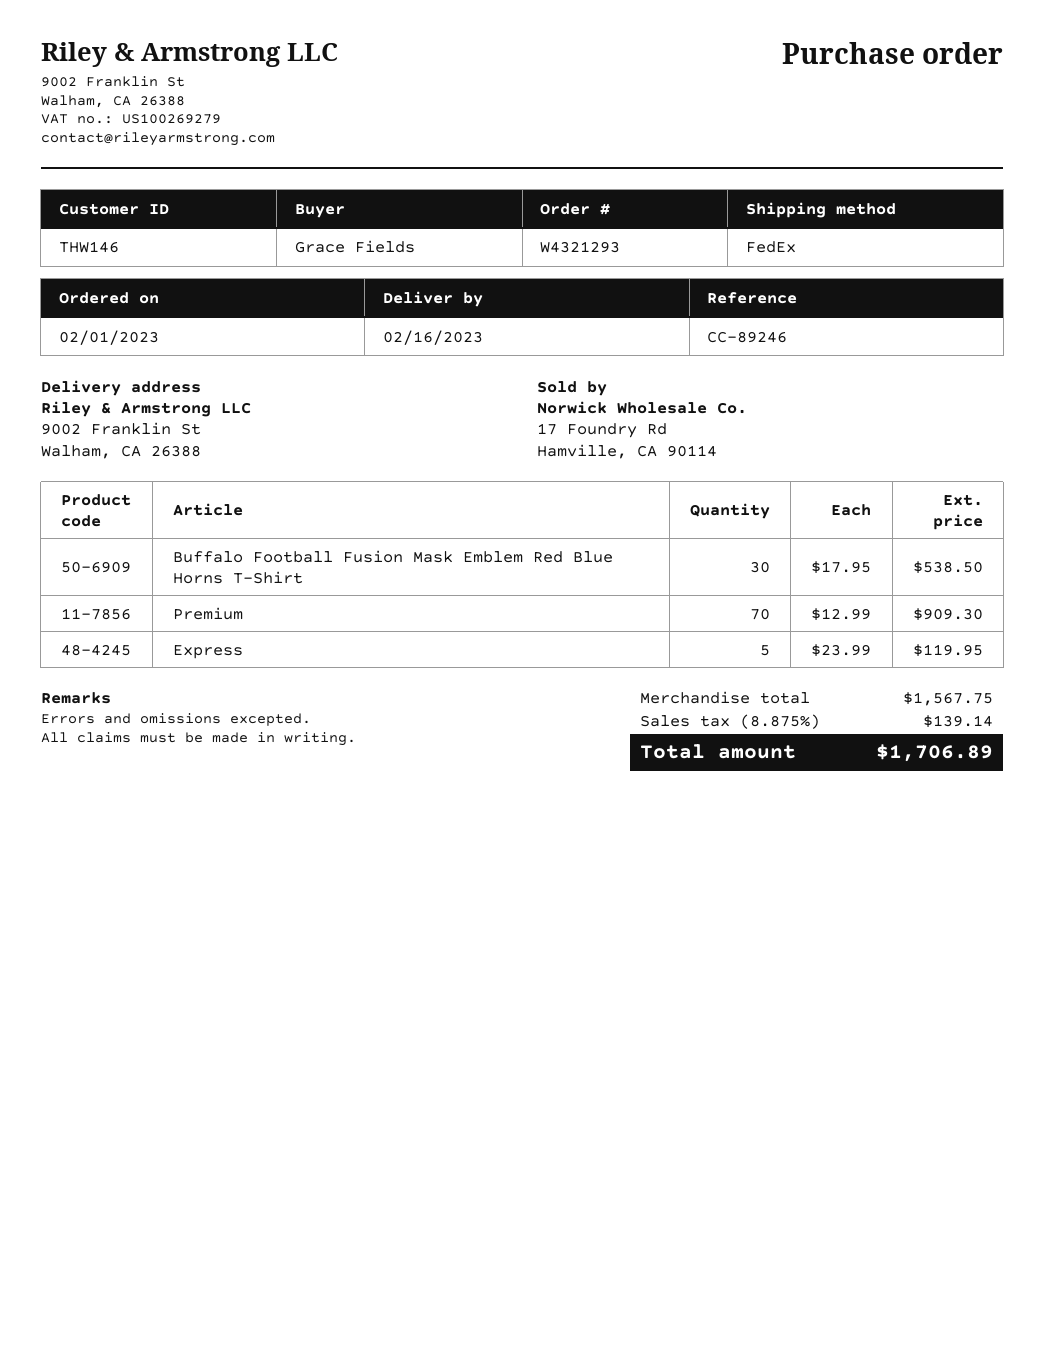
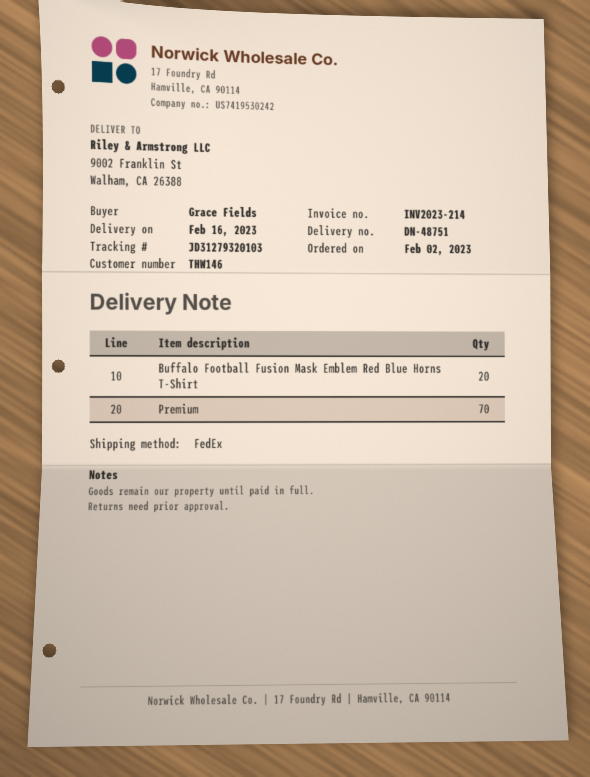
order date: 2023-02-01 -> 2023-02-02
Buffalo Football Fusion Mask Emblem Red Blue Horns T-Shirt: 30 -> 20
Express: 5 -> none

